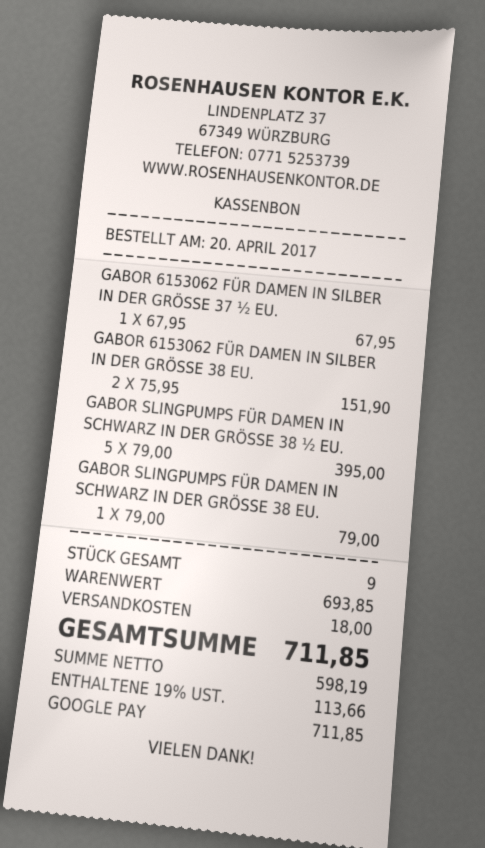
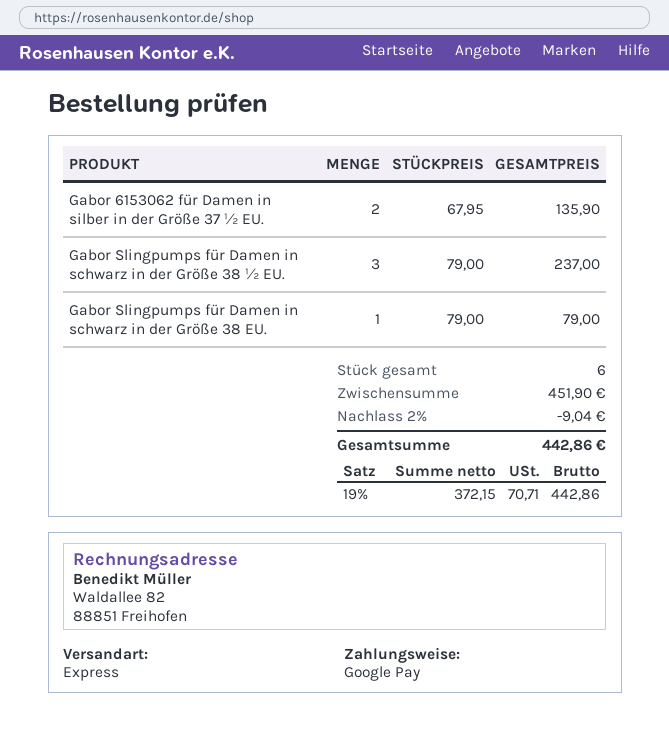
GABOR 6153062 FÜR DAMEN IN SILBER IN DER GRÖSSE 37 ½ EU.: 1 x 67.95 = 67.95 -> 2 x 67.95 = 135.90
GABOR 6153062 FÜR DAMEN IN SILBER IN DER GRÖSSE 38 EU.: 2 x 75.95 = 151.90 -> none
GABOR SLINGPUMPS FÜR DAMEN IN SCHWARZ IN DER GRÖSSE 38 ½ EU.: 5 x 79.00 = 395.00 -> 3 x 79.00 = 237.00
total quantity: 9 -> 6
subtotal: 693.85 -> 451.90
discount: none -> 2% = 9.04
shipping: 18.00 -> none
net: 598.19 -> 372.15
tax: 19% = 113.66 -> 19% = 70.71
total: 711.85 -> 442.86

